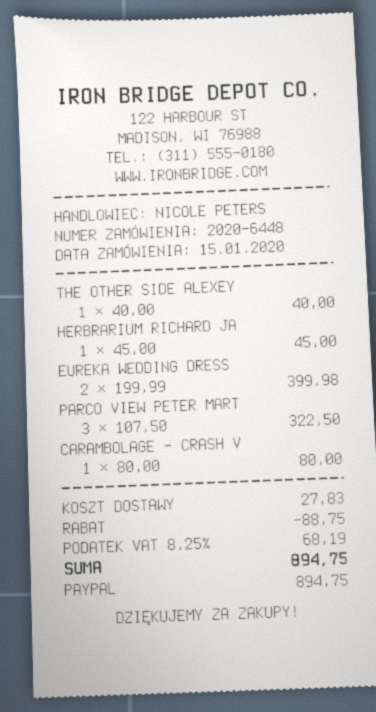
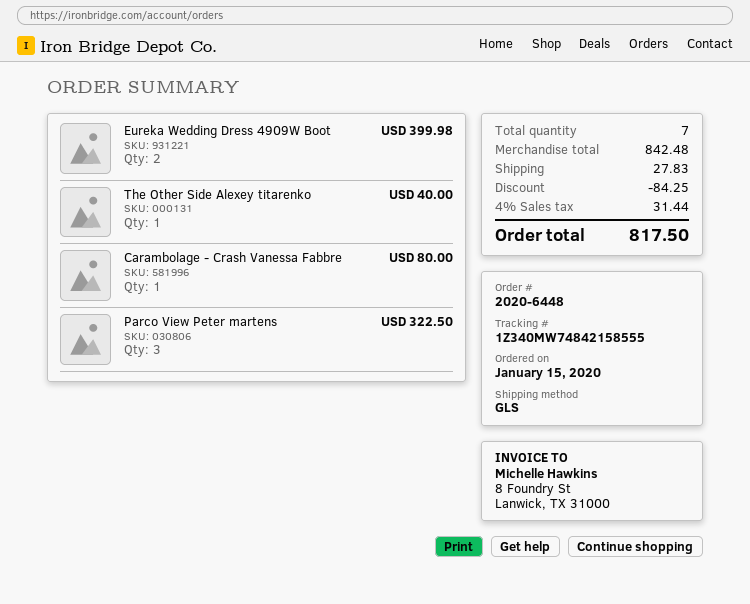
HERBRARIUM RICHARD JA: 1 for 45.00 -> none
discount: 88.75 -> 84.25
tax: 8.25% = 68.19 -> 4% = 31.44
total: 894.75 -> 817.50

